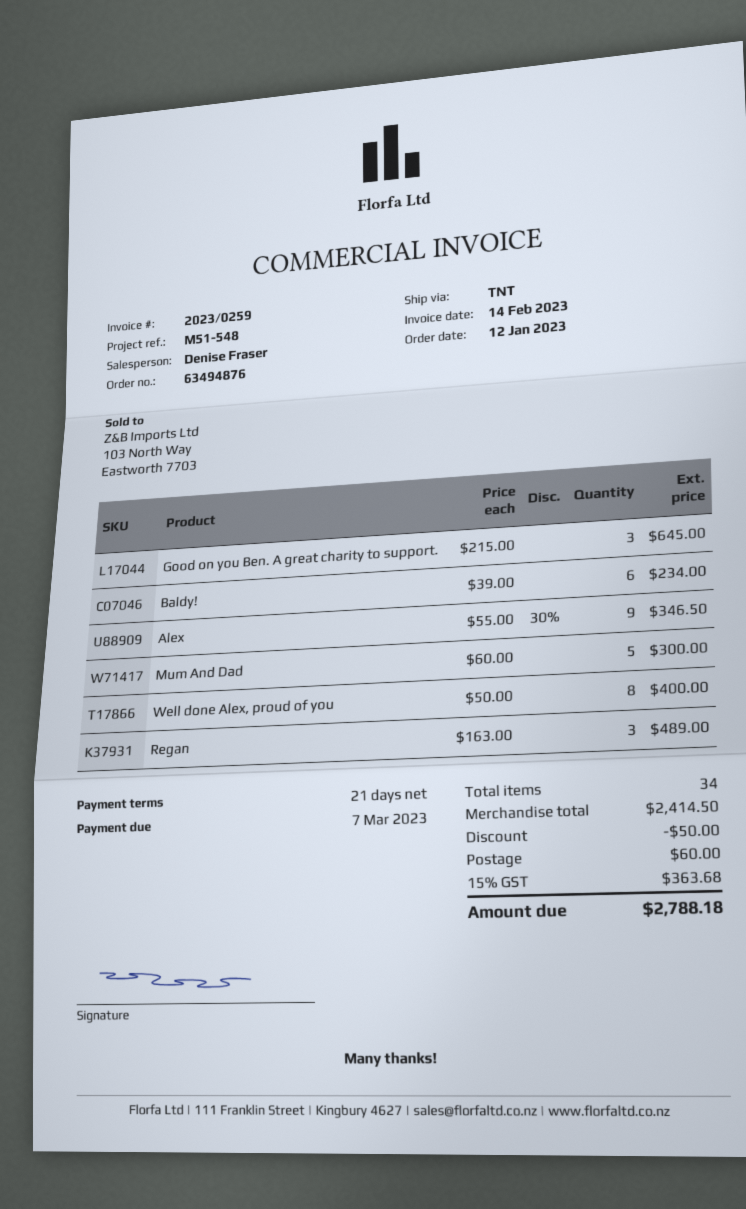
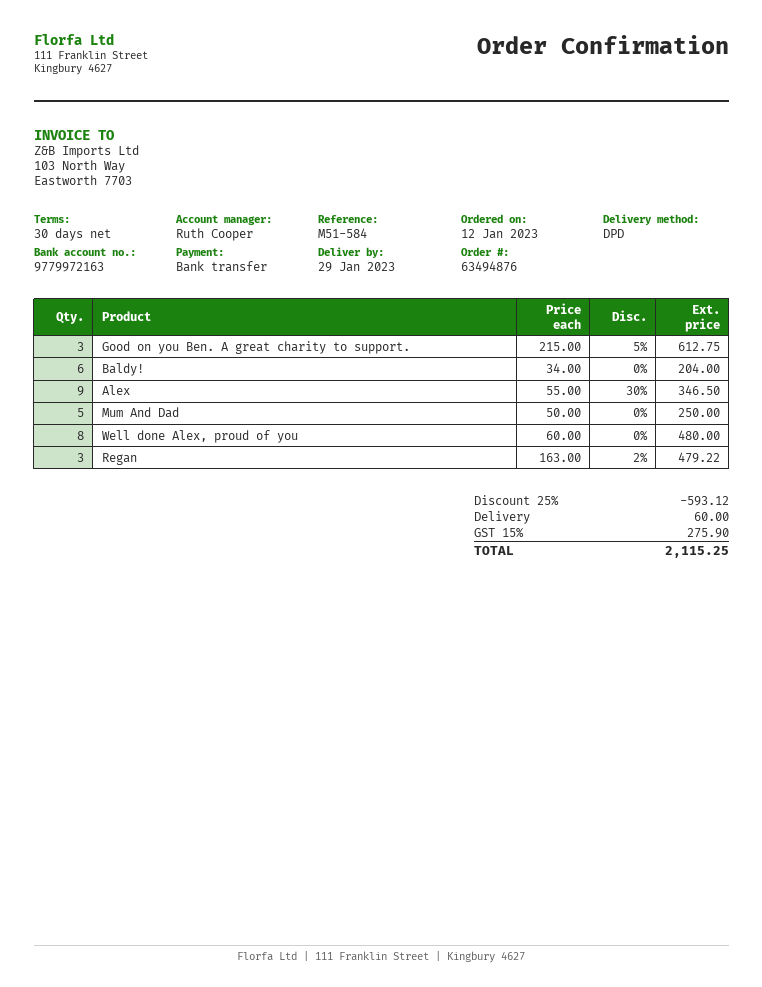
payment terms: 21 days -> 30 days
reference: M51-548 -> M51-584
sales rep: Denise Fraser -> Ruth Cooper
shipping method: TNT -> DPD
Good on you Ben. A great charity to support.: 3 x 215.00 = 645.00 -> 3 x 215.00 - 5% = 612.75
Baldy!: 6 x 39.00 = 234.00 -> 6 x 34.00 = 204.00
Mum And Dad: 5 x 60.00 = 300.00 -> 5 x 50.00 = 250.00
Well done Alex, proud of you: 8 x 50.00 = 400.00 -> 8 x 60.00 = 480.00
Regan: 3 x 163.00 = 489.00 -> 3 x 163.00 - 2% = 479.22
discount: 50.00 -> 593.12
tax: 15% = 363.68 -> 15% = 275.90
total: 2788.18 -> 2115.25

